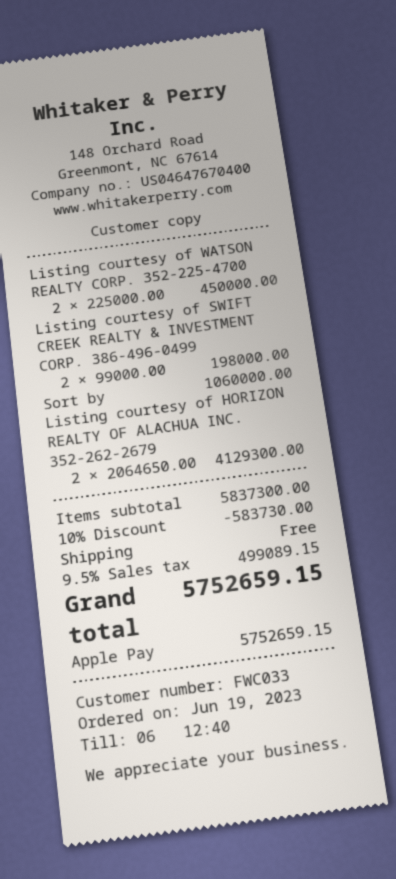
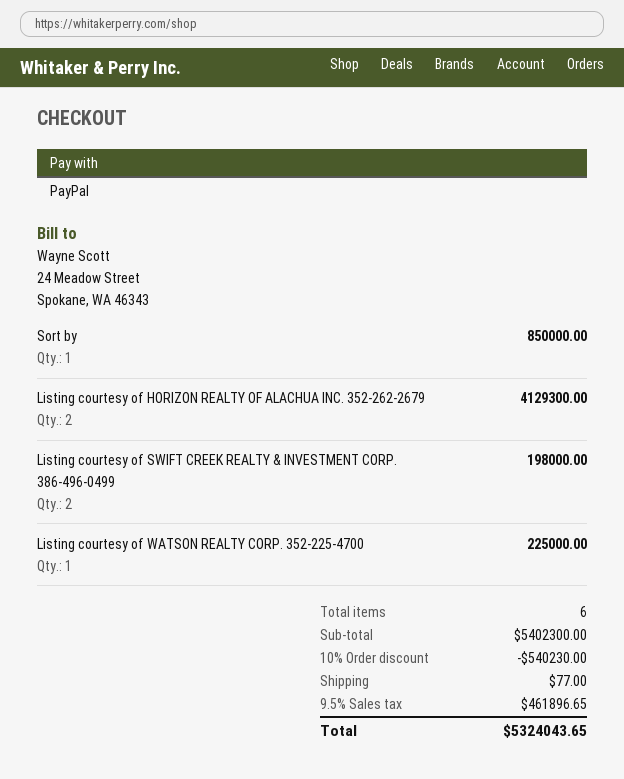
payment method: Apple Pay -> PayPal
Listing courtesy of WATSON REALTY CORP. 352-225-4700: 2 for 450000.00 -> 1 for 225000.00
Sort by: 1 for 1060000.00 -> 1 for 850000.00
subtotal: 5837300.00 -> 5402300.00
discount: 10% = 583730.00 -> 10% = 540230.00
shipping: 0.00 -> 77.00
tax: 9.5% = 499089.15 -> 9.5% = 461896.65
total: 5752659.15 -> 5324043.65

